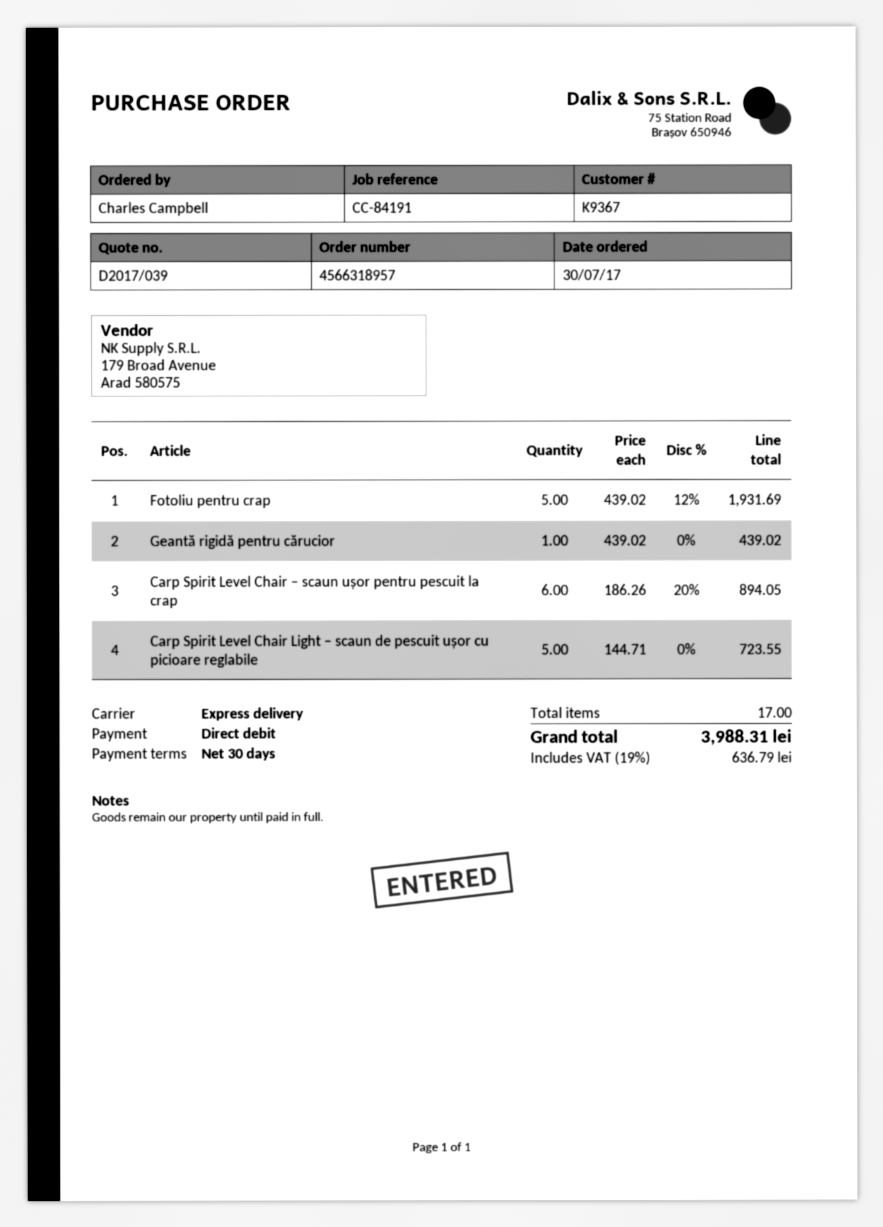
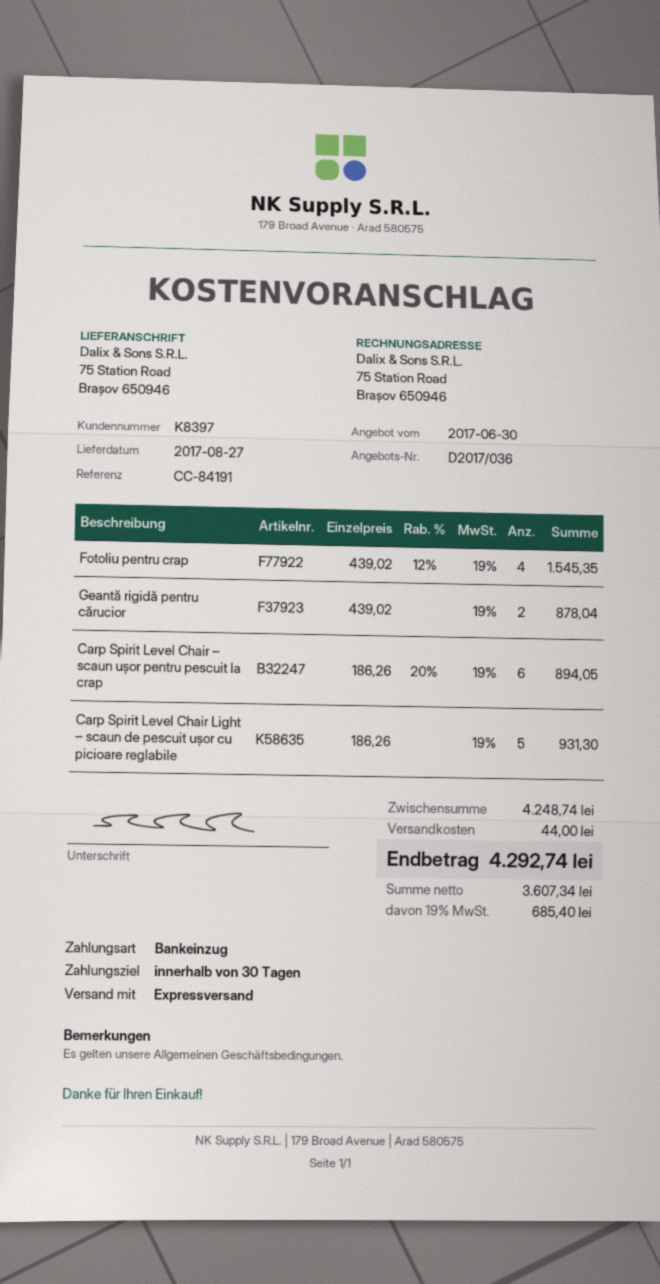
quote number: D2017/039 -> D2017/036
customer number: K9367 -> K8397
Fotoliu pentru crap: 5 x 439.02 - 12% = 1931.69 -> 4 x 439.02 - 12% = 1545.35
Geantă rigidă pentru cărucior: 1 x 439.02 = 439.02 -> 2 x 439.02 = 878.04
Carp Spirit Level Chair Light – scaun de pescuit ușor cu picioare reglabile: 5 x 144.71 = 723.55 -> 5 x 186.26 = 931.30
shipping: none -> 44.00
tax: 19% = 636.79 -> 19% = 685.40
total: 3988.31 -> 4292.74

